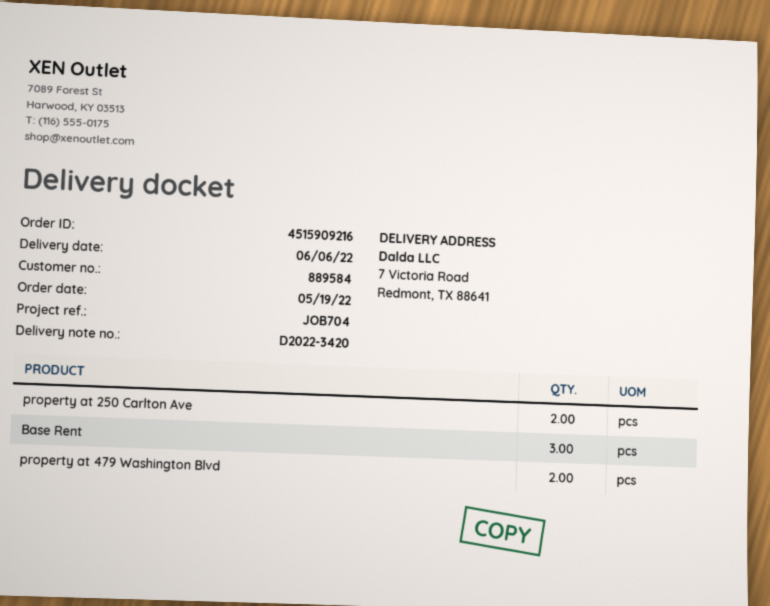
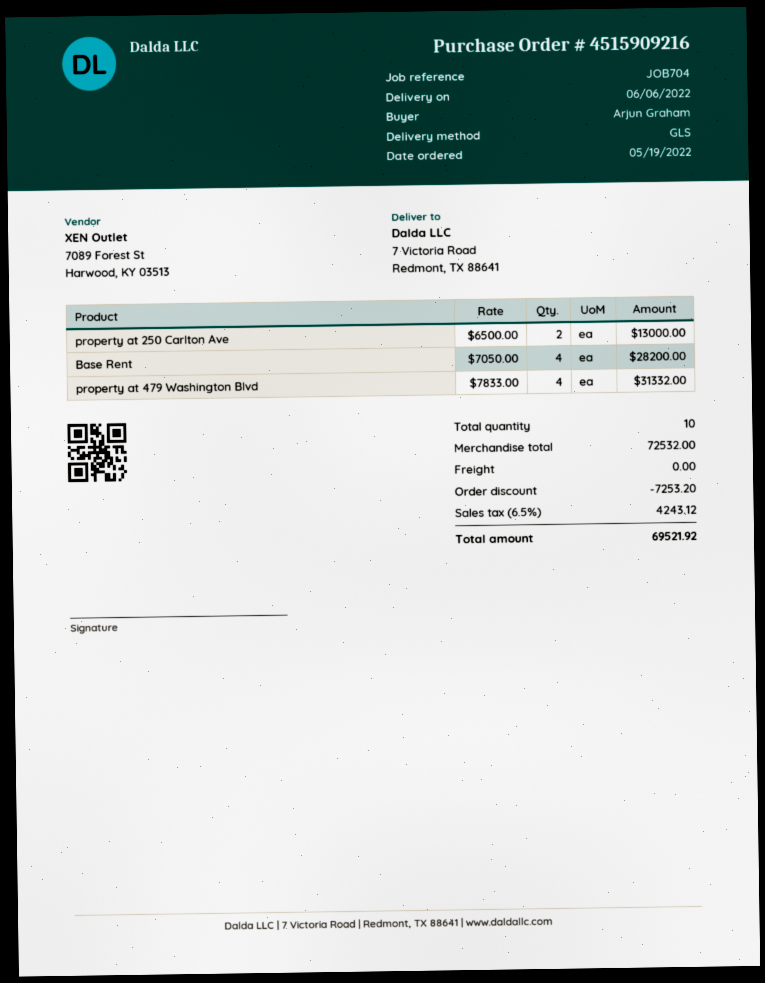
Base Rent: 3 -> 4
property at 479 Washington Blvd: 2 -> 4

